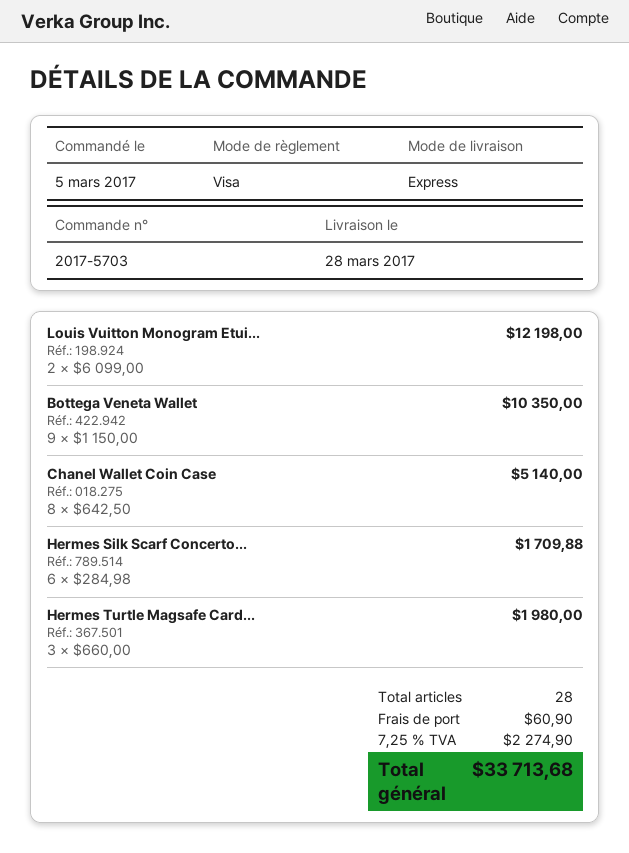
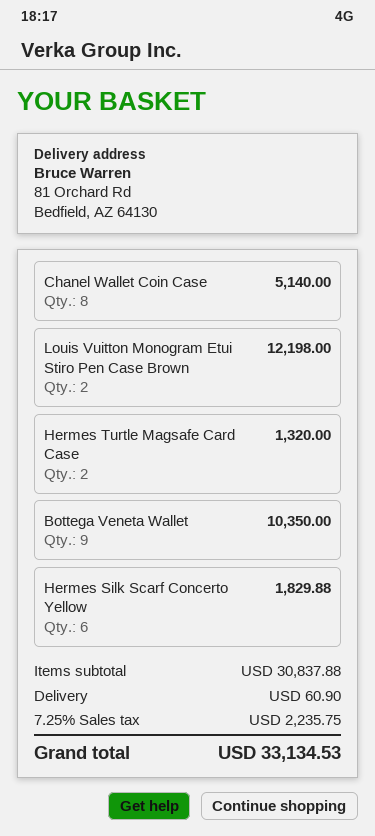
Hermes Silk Scarf Concerto...: 6 for 1709.88 -> 6 for 1829.88
Hermes Turtle Magsafe Card...: 3 for 1980.00 -> 2 for 1320.00
tax: 7.25% = 2274.90 -> 7.25% = 2235.75
total: 33713.68 -> 33134.53

